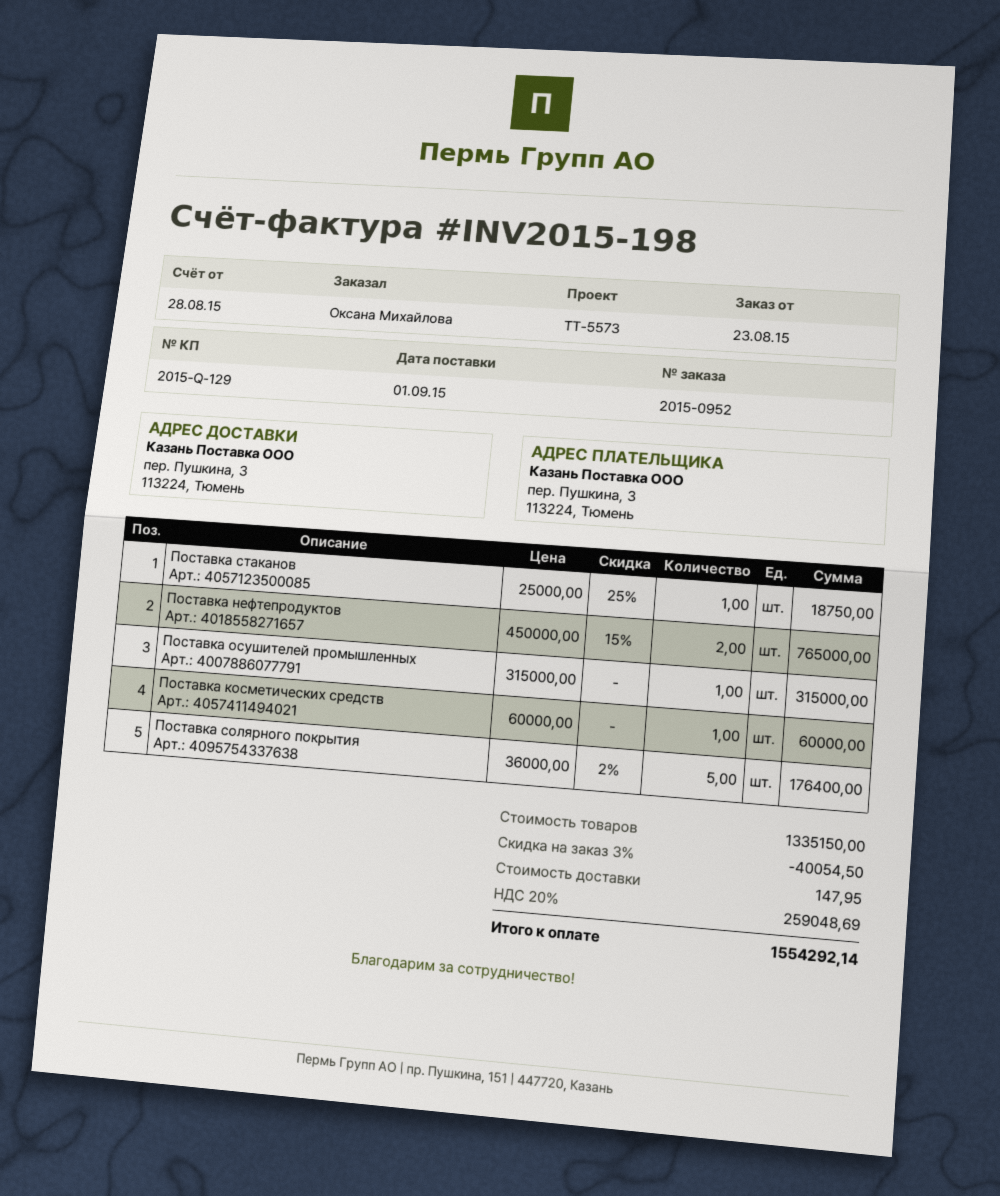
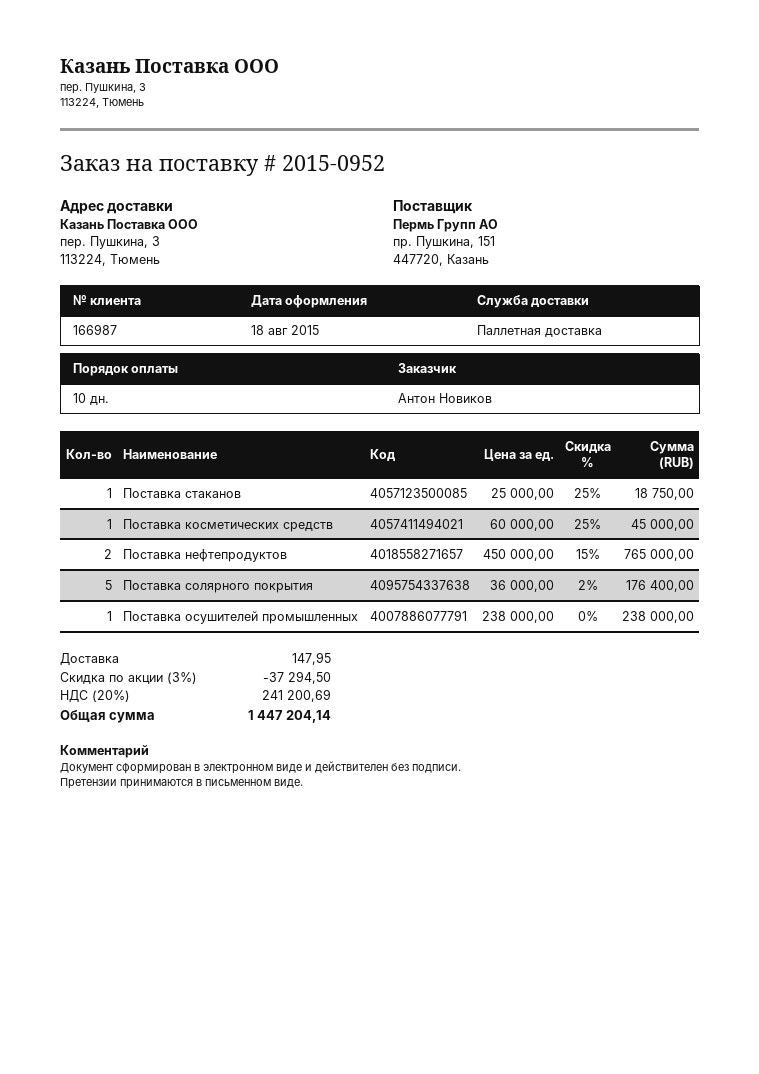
order date: 2015-08-23 -> 2015-08-18
ordered by: Оксана Михайлова -> Антон Новиков
Поставка осушителей промышленных: 1 x 315000.00 = 315000.00 -> 1 x 238000.00 = 238000.00
Поставка косметических средств: 1 x 60000.00 = 60000.00 -> 1 x 60000.00 - 25% = 45000.00
discount: 3% = 40054.50 -> 3% = 37294.50
tax: 20% = 259048.69 -> 20% = 241200.69
total: 1554292.14 -> 1447204.14

